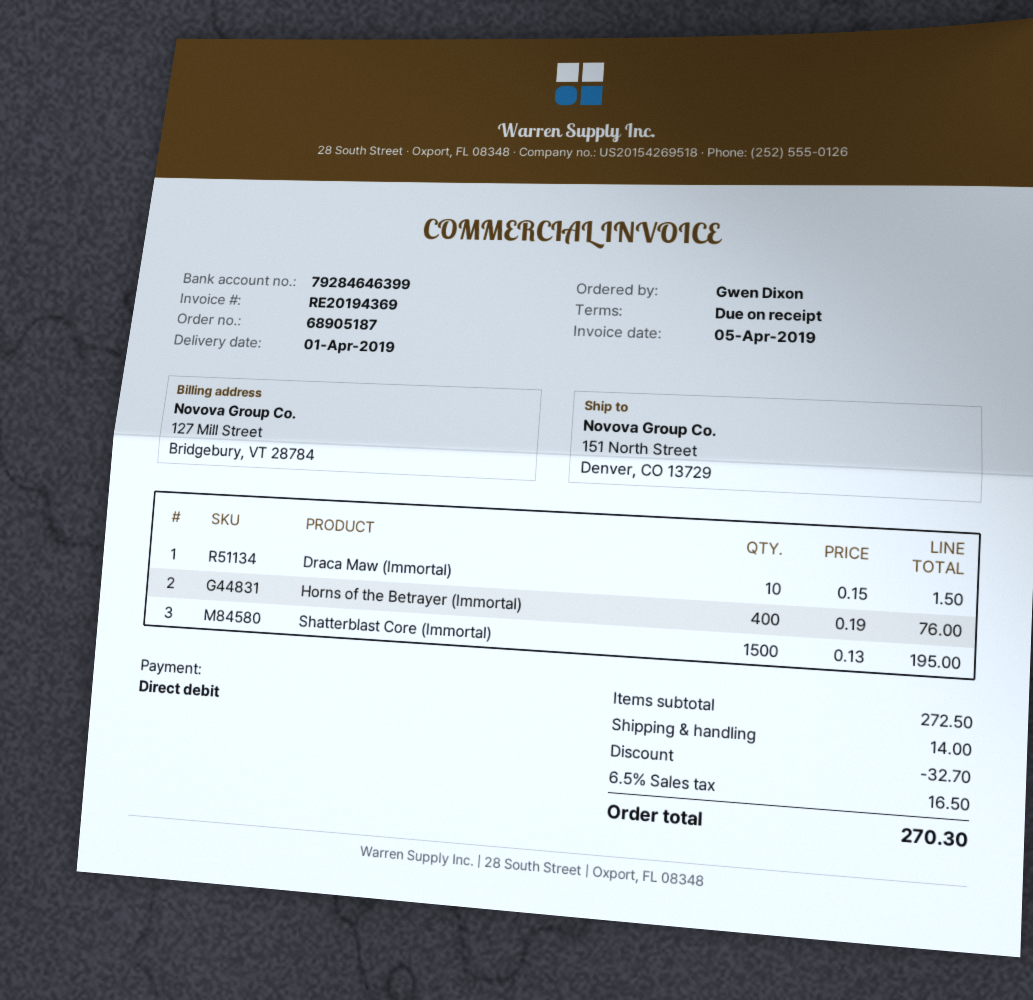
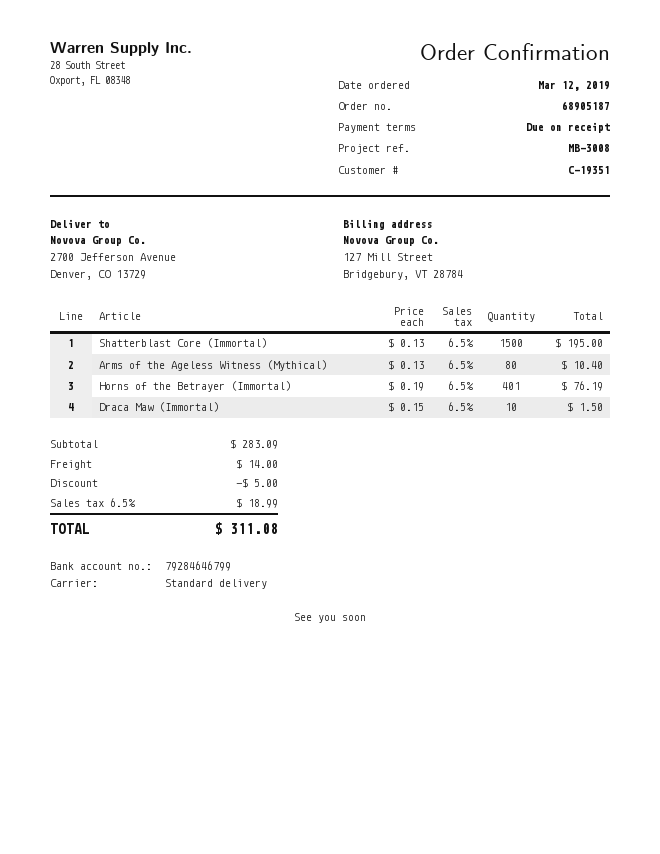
bank account: 79284646399 -> 79284646799
ship to: 151 North Street, Denver, CO 13729 -> 2700 Jefferson Avenue, Denver, CO 13729
Horns of the Betrayer (Immortal): 400 x 0.19 = 76.00 -> 401 x 0.19 = 76.19
Arms of the Ageless Witness (Mythical): none -> 80 x 0.13 = 10.40
subtotal: 272.50 -> 283.09
discount: 32.70 -> 5.00
tax: 6.5% = 16.50 -> 6.5% = 18.99
total: 270.30 -> 311.08

